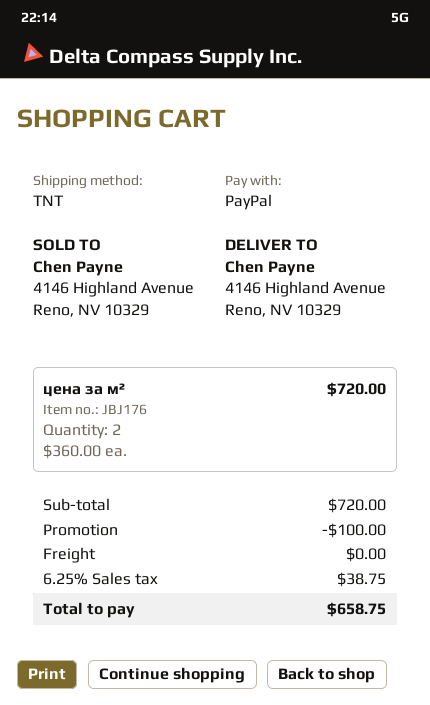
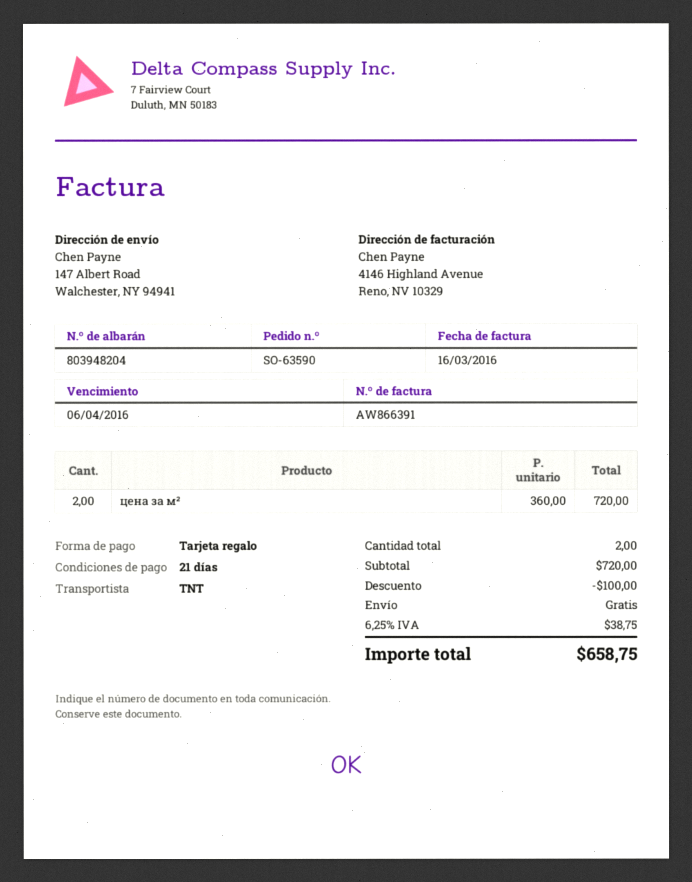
payment method: PayPal -> gift card
ship to: 4146 Highland Avenue, Reno, NV 10329 -> 147 Albert Road, Walchester, NY 94941

